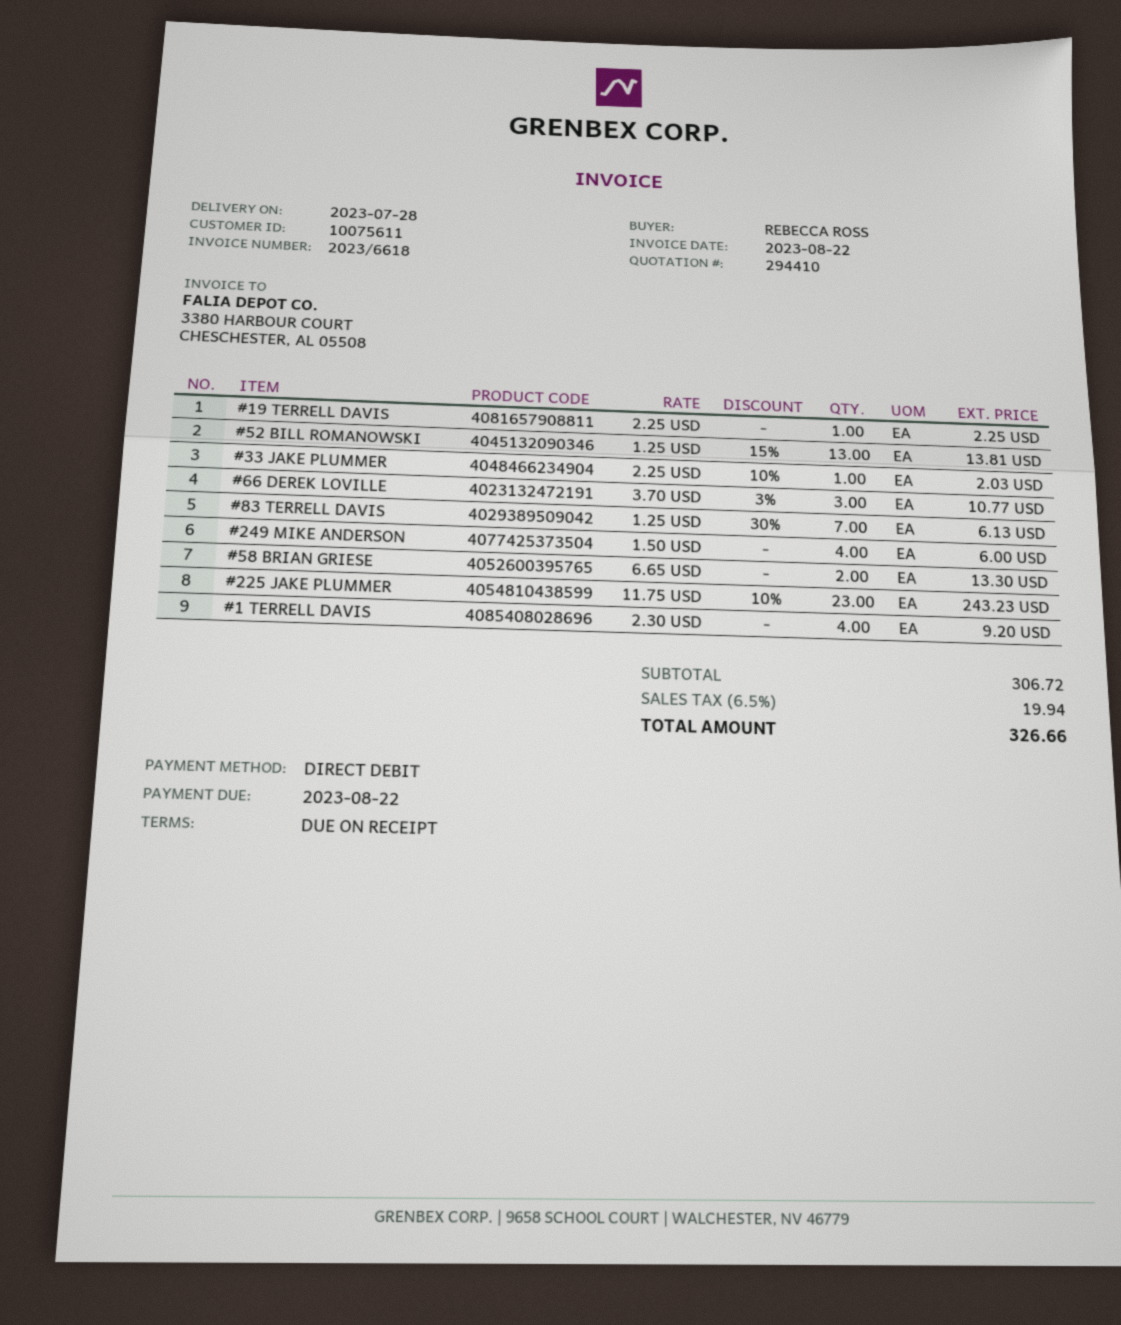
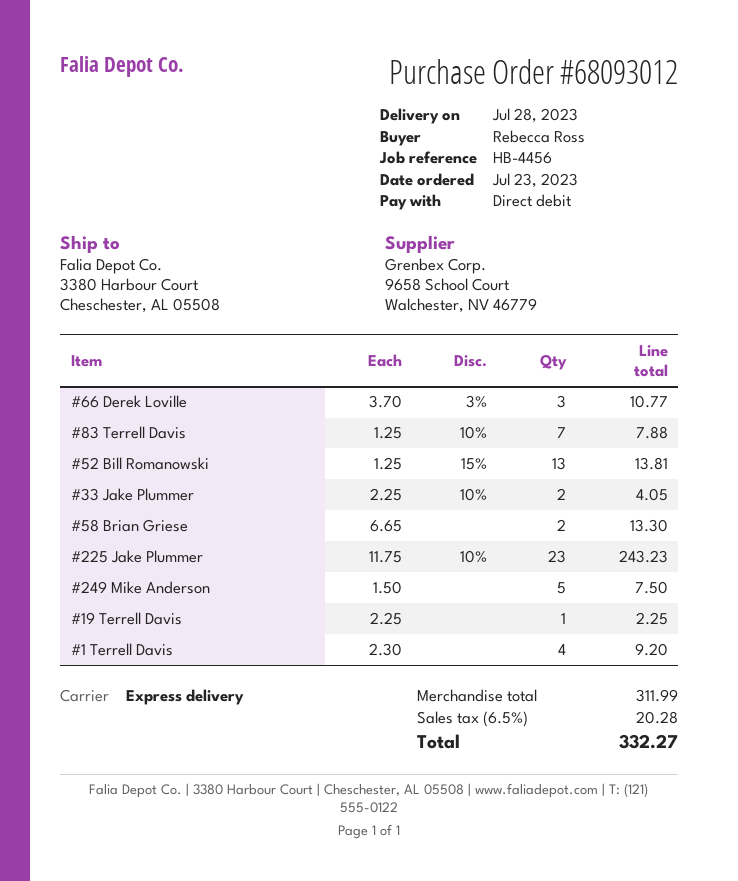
#33 JAKE PLUMMER: 1 x 2.25 - 10% = 2.03 -> 2 x 2.25 - 10% = 4.05
#83 TERRELL DAVIS: 7 x 1.25 - 30% = 6.13 -> 7 x 1.25 - 10% = 7.88
#249 MIKE ANDERSON: 4 x 1.50 = 6.00 -> 5 x 1.50 = 7.50
subtotal: 306.72 -> 311.99
tax: 6.5% = 19.94 -> 6.5% = 20.28
total: 326.66 -> 332.27

